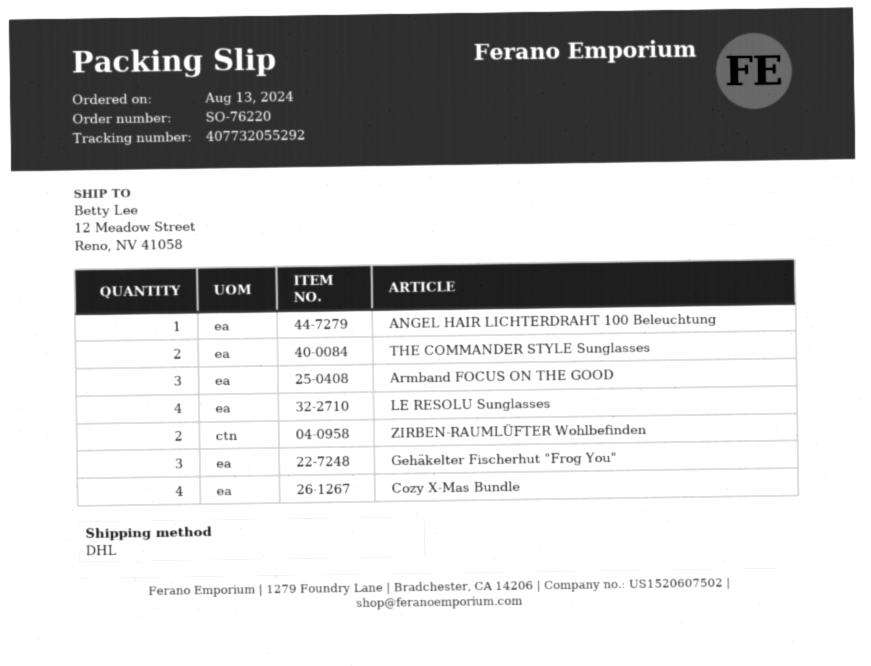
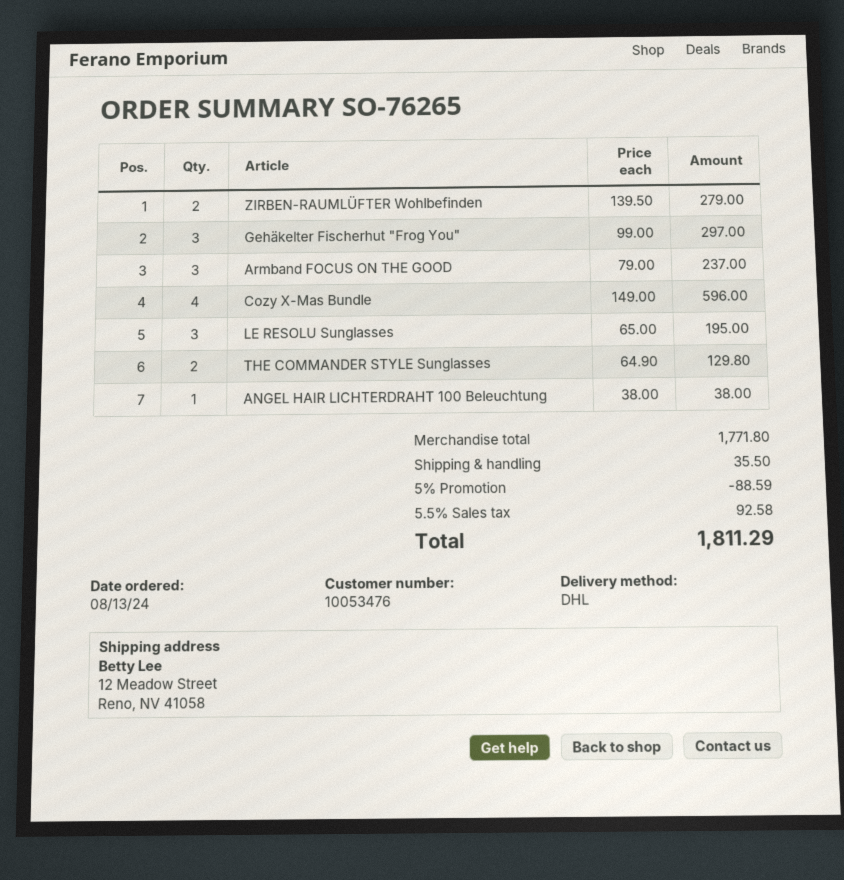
order number: SO-76220 -> SO-76265
LE RESOLU Sunglasses: 4 -> 3

